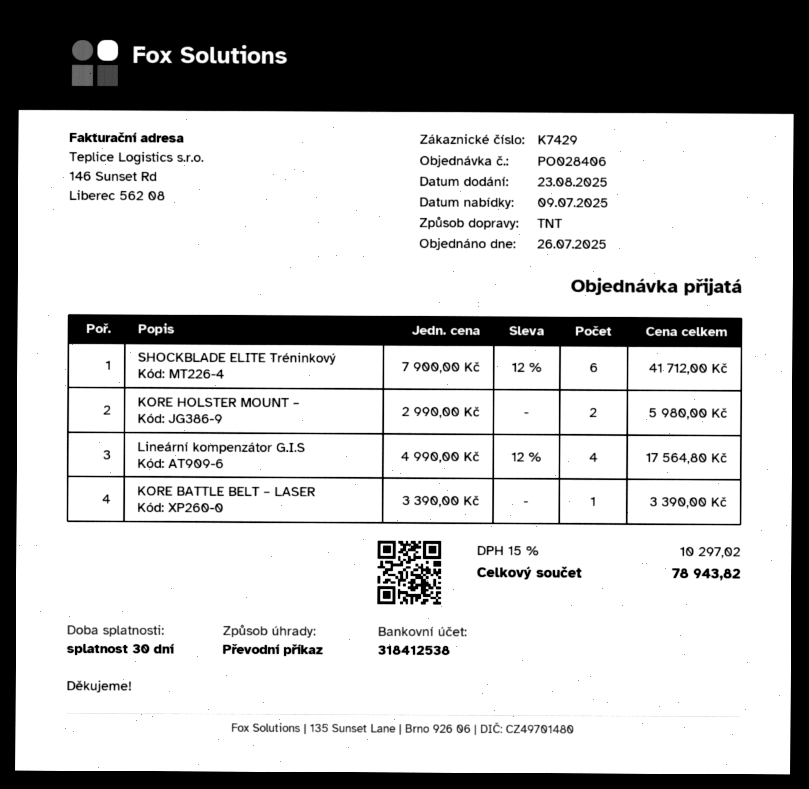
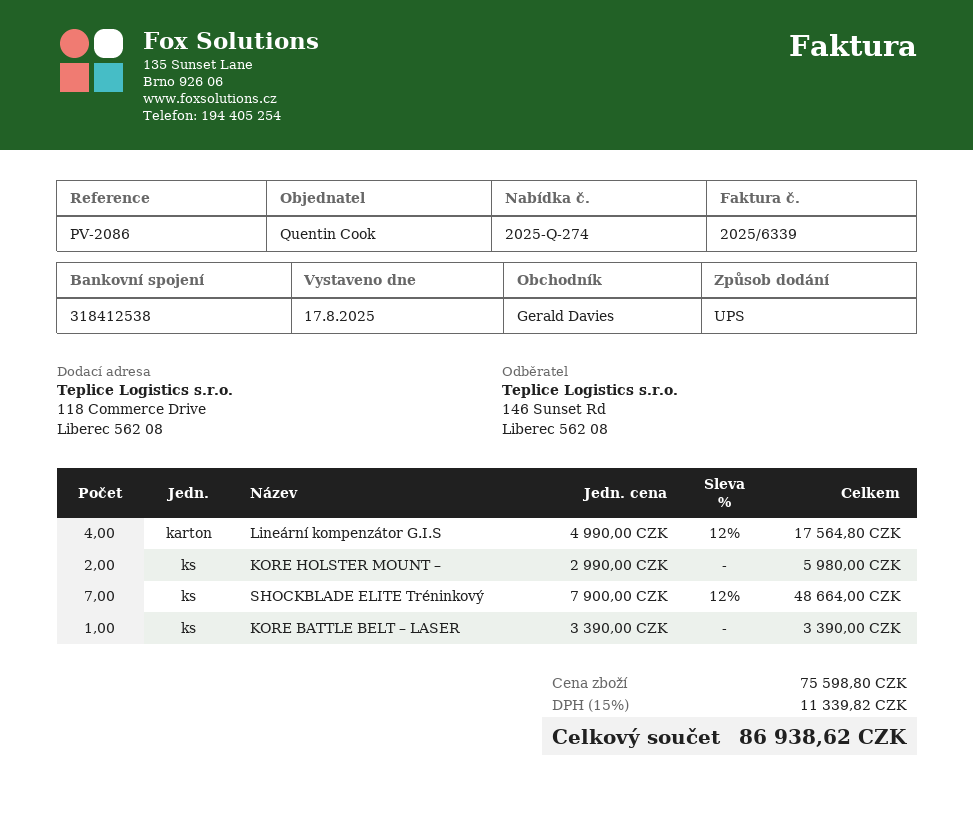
shipping method: TNT -> UPS
SHOCKBLADE ELITE Tréninkový: 6 x 7900.00 - 12% = 41712.00 -> 7 x 7900.00 - 12% = 48664.00
tax: 15% = 10297.02 -> 15% = 11339.82
total: 78943.82 -> 86938.62

